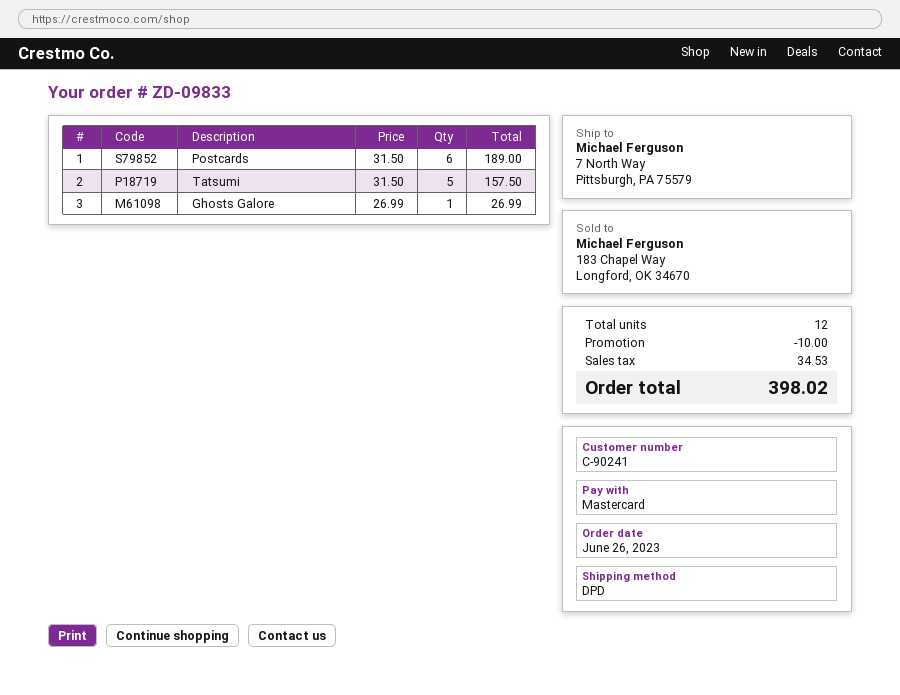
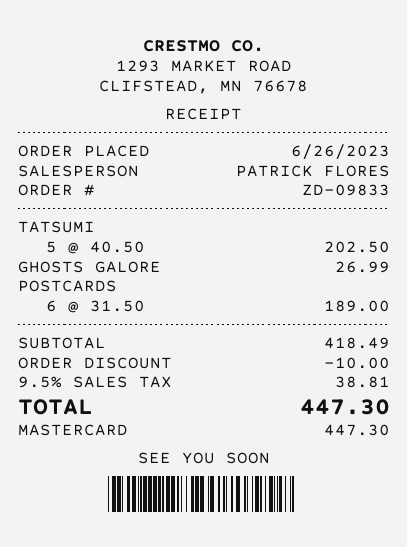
Tatsumi: 5 x 31.50 = 157.50 -> 5 x 40.50 = 202.50
tax: 34.53 -> 38.81
total: 398.02 -> 447.30

